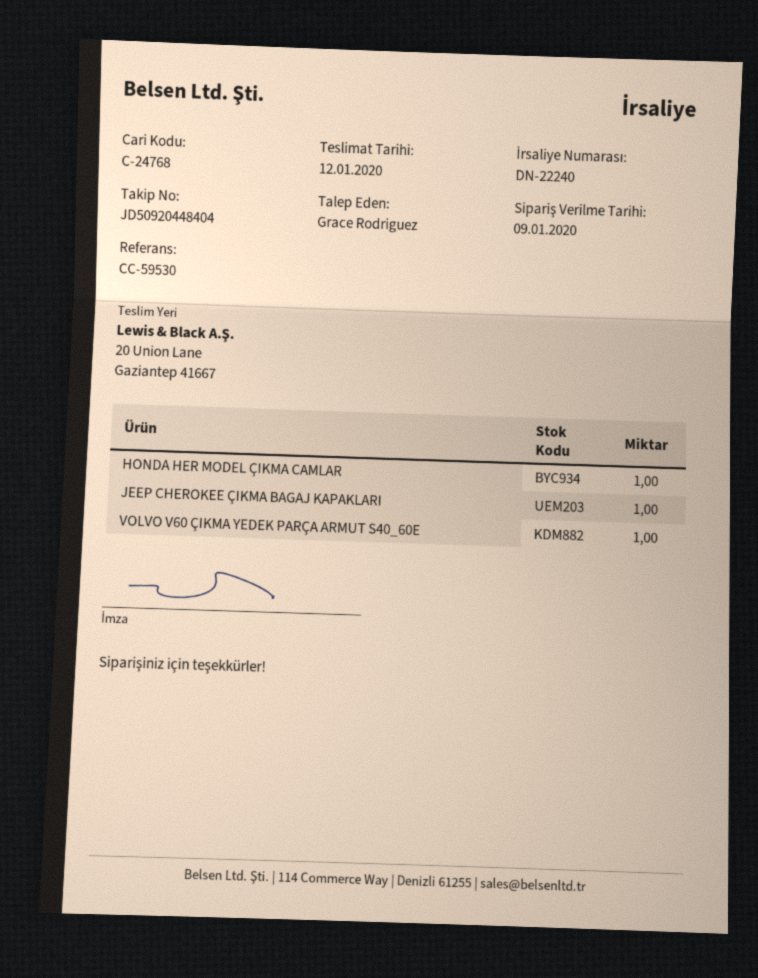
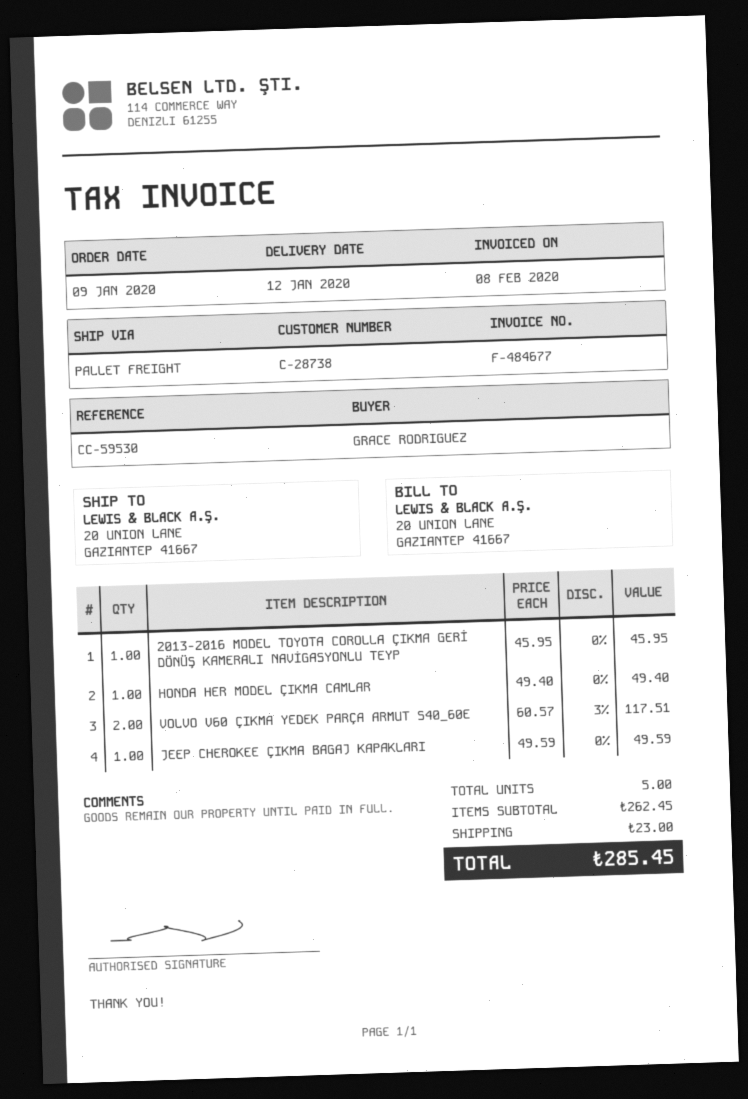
customer number: C-24768 -> C-28738
VOLVO V60 ÇIKMA YEDEK PARÇA ARMUT S40_60E: 1 -> 2
2013-2016 MODEL TOYOTA COROLLA ÇIKMA GERİ DÖNÜŞ KAMERALI NAVİGASYONLU TEYP: none -> 1

